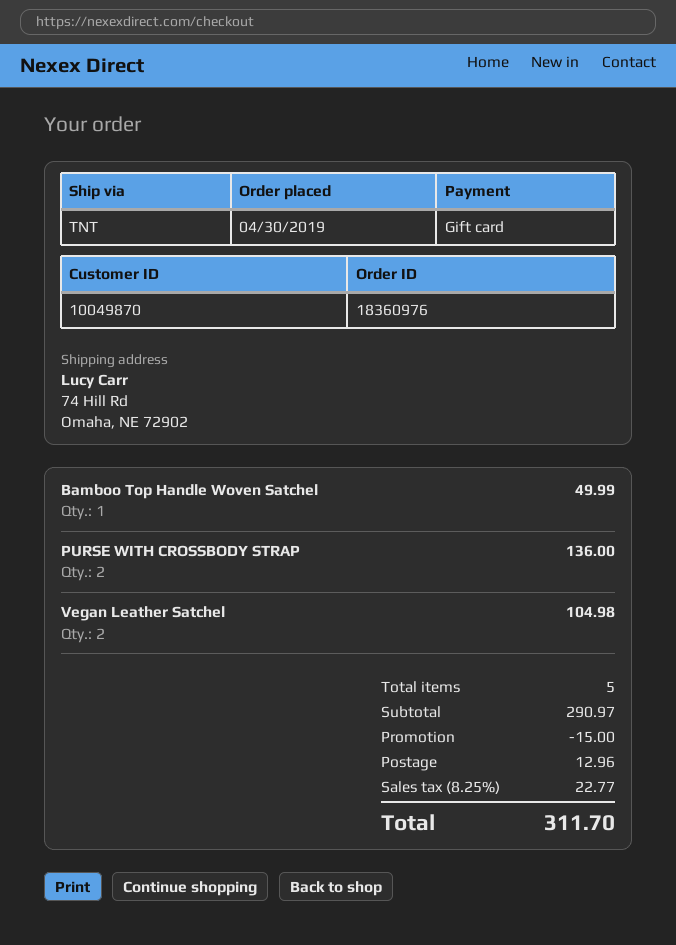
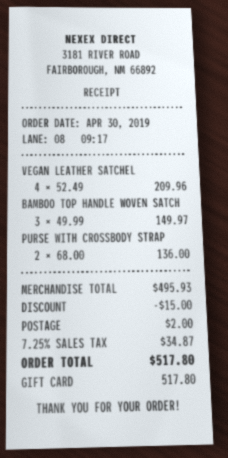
Bamboo Top Handle Woven Satchel: 1 for 49.99 -> 3 for 149.97
Vegan Leather Satchel: 2 for 104.98 -> 4 for 209.96
subtotal: 290.97 -> 495.93
shipping: 12.96 -> 2.00
tax: 8.25% = 22.77 -> 7.25% = 34.87
total: 311.70 -> 517.80

